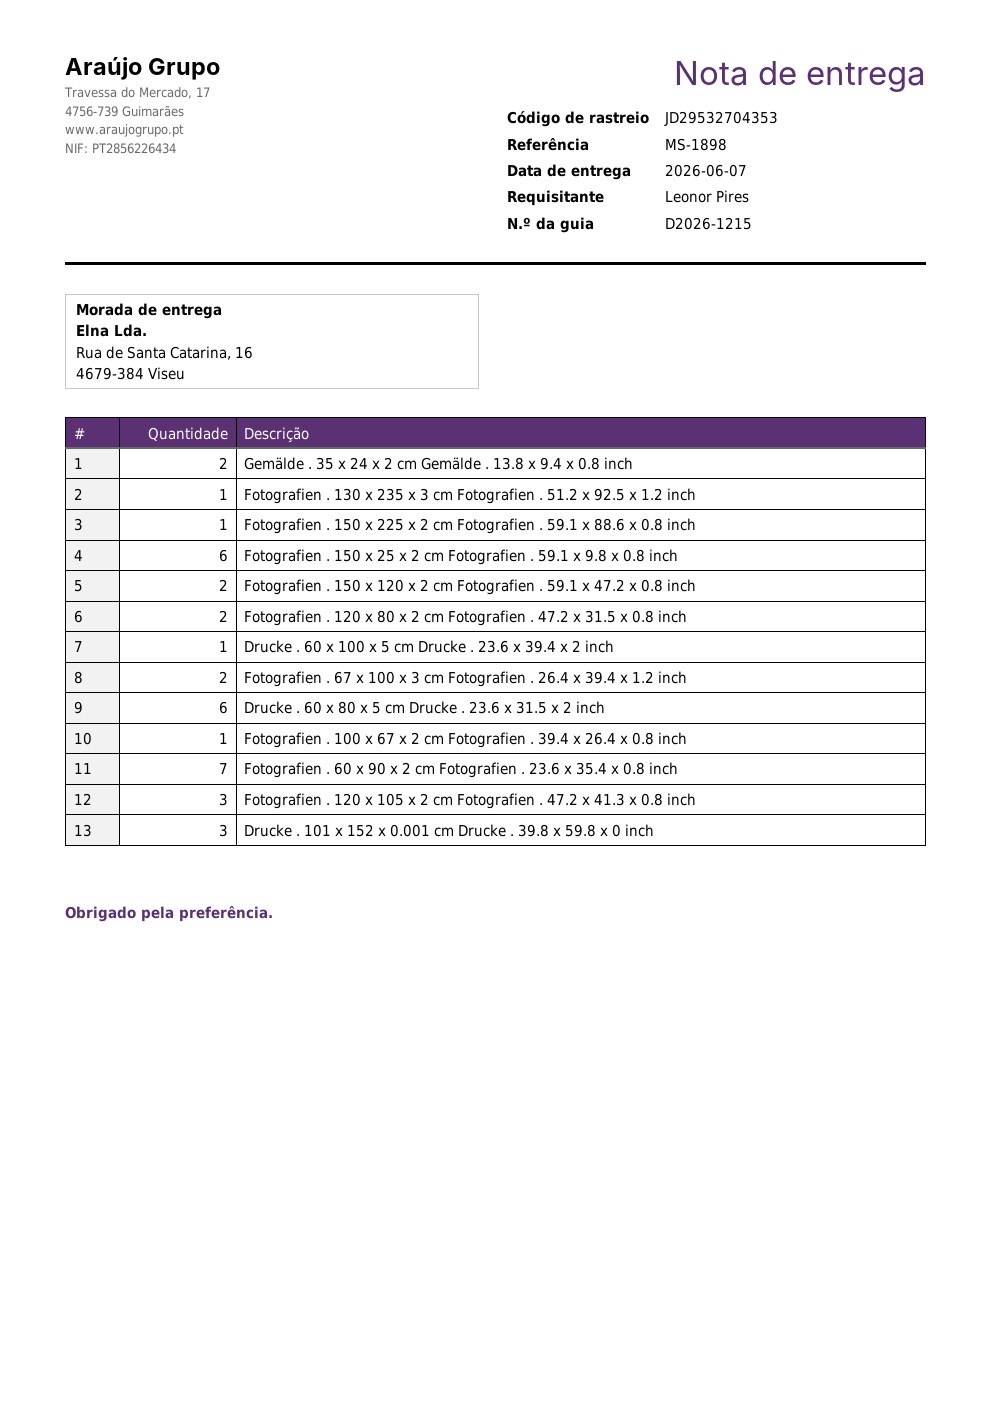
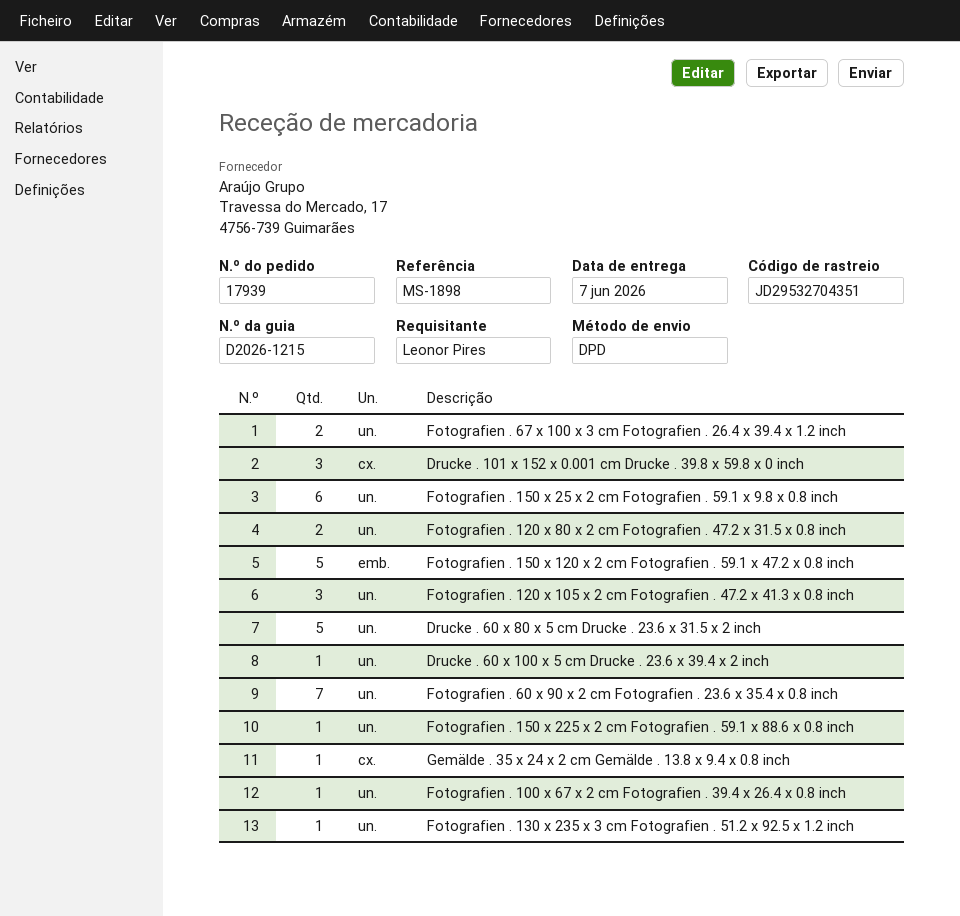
tracking number: JD29532704353 -> JD29532704351
Gemälde . 35 x 24 x 2 cm Gemälde . 13.8 x 9.4 x 0.8 inch: 2 -> 1
Fotografien . 150 x 120 x 2 cm Fotografien . 59.1 x 47.2 x 0.8 inch: 2 -> 5
Drucke . 60 x 80 x 5 cm Drucke . 23.6 x 31.5 x 2 inch: 6 -> 5

